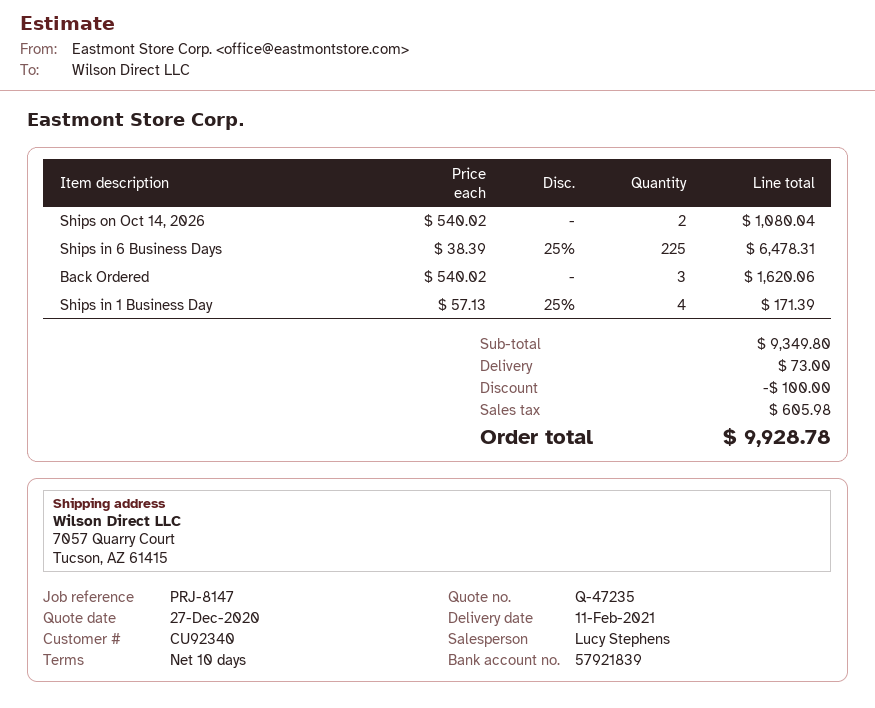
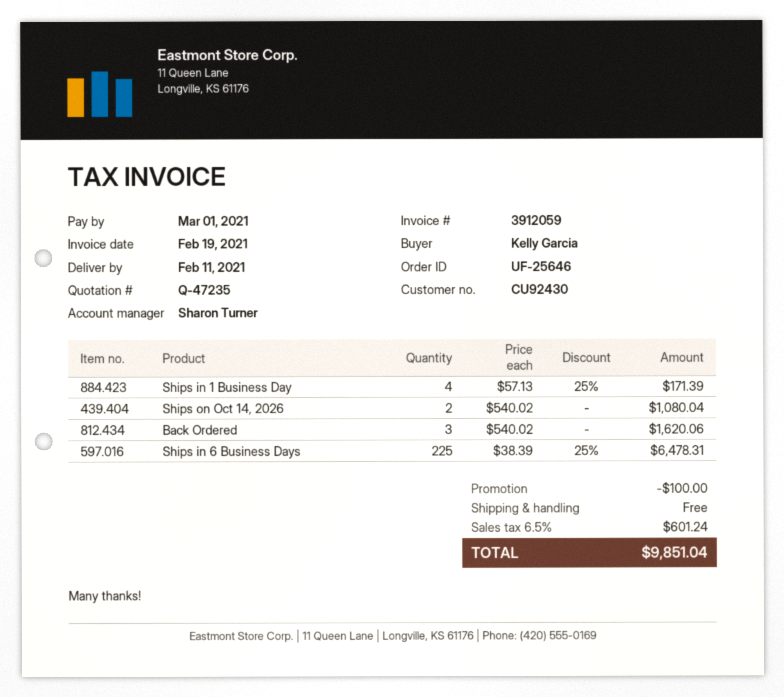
customer number: CU92340 -> CU92430
sales rep: Lucy Stephens -> Sharon Turner
shipping: 73.00 -> 0.00
tax: 605.98 -> 601.24
total: 9928.78 -> 9851.04

